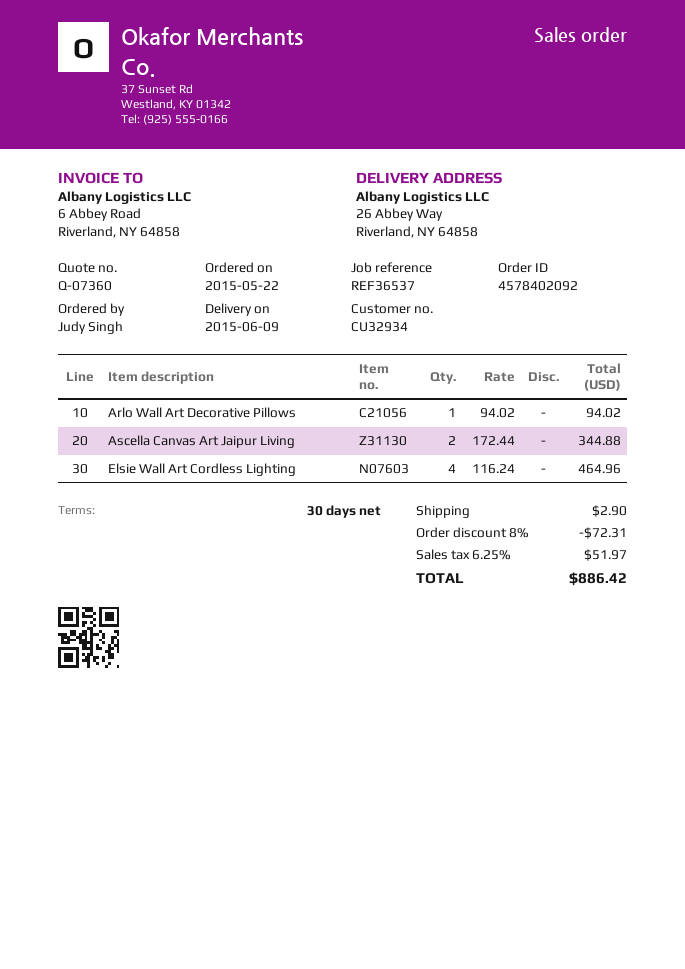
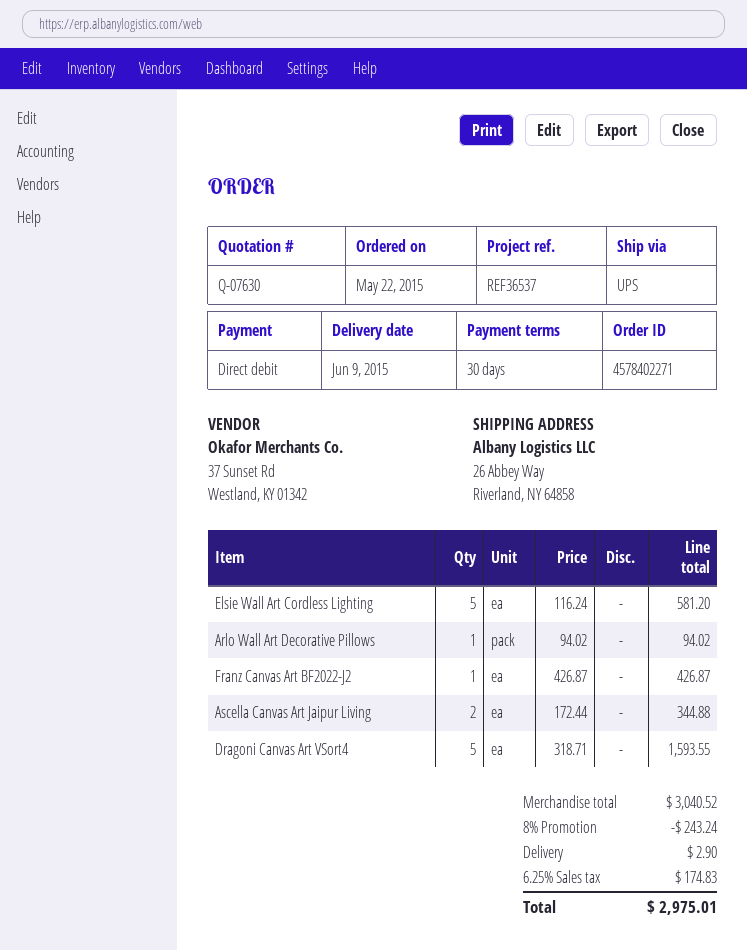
quote number: Q-07360 -> Q-07630
order number: 4578402092 -> 4578402271
Elsie Wall Art Cordless Lighting: 4 x 116.24 = 464.96 -> 5 x 116.24 = 581.20
Franz Canvas Art BF2022-J2: none -> 1 x 426.87 = 426.87
Dragoni Canvas Art VSort4: none -> 5 x 318.71 = 1593.55
discount: 8% = 72.31 -> 8% = 243.24
tax: 6.25% = 51.97 -> 6.25% = 174.83
total: 886.42 -> 2975.01

